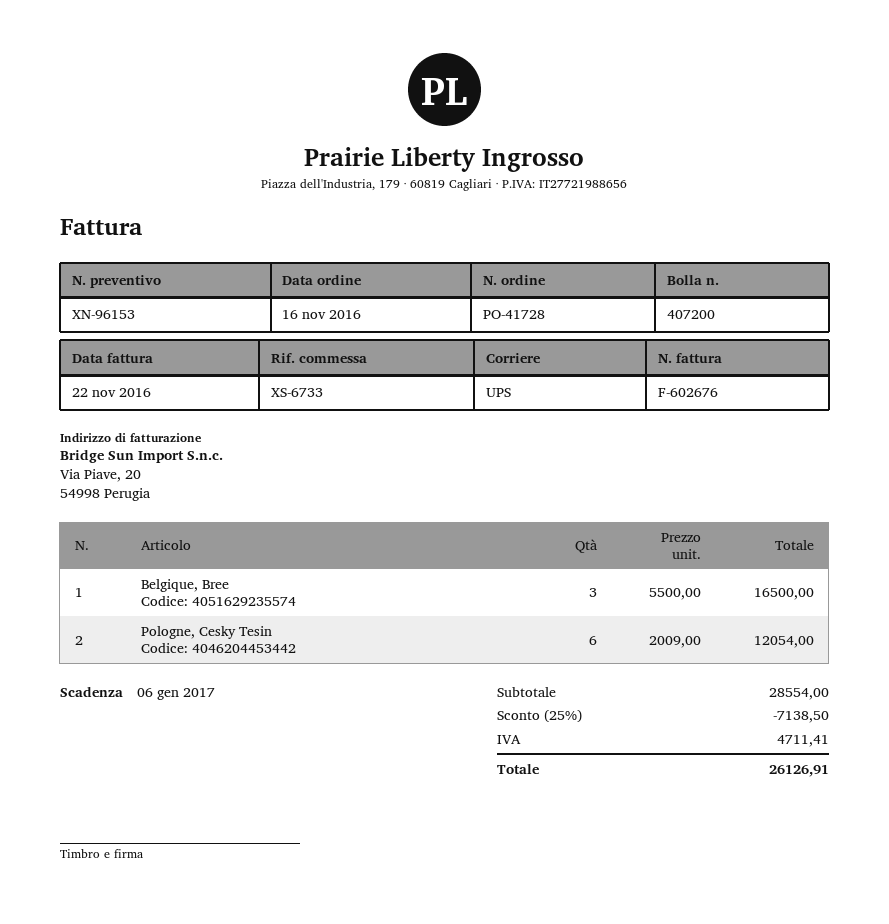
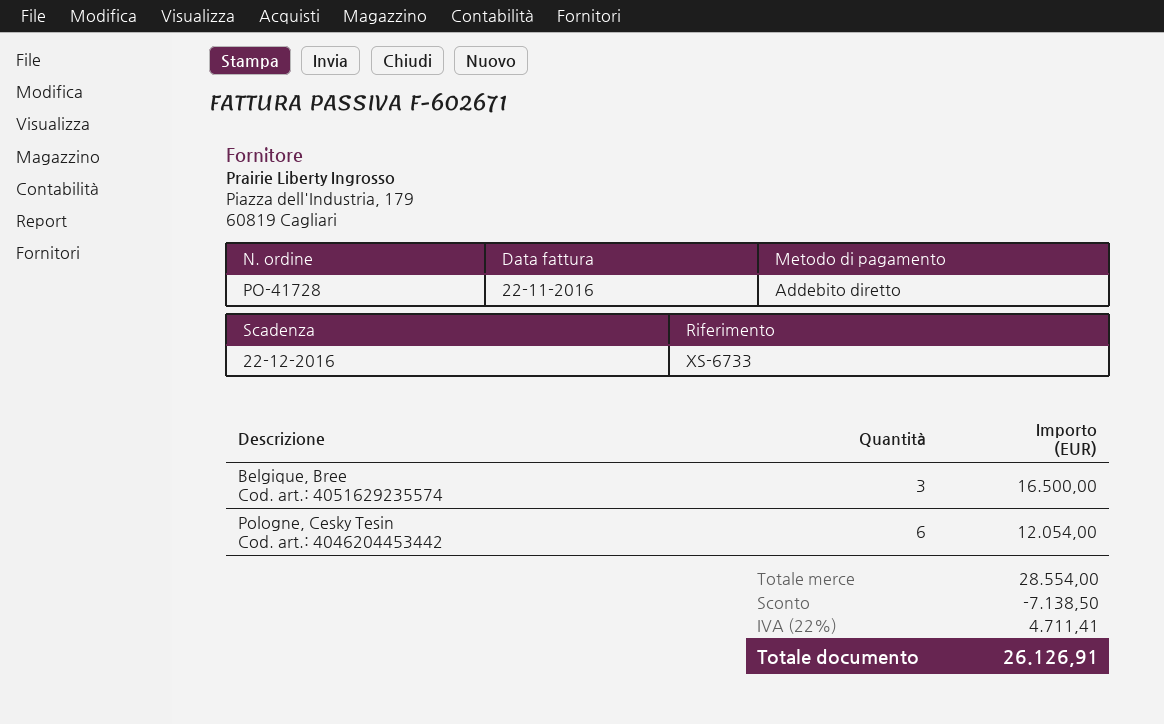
invoice number: F-602676 -> F-602671
due date: 2017-01-06 -> 2016-12-22

